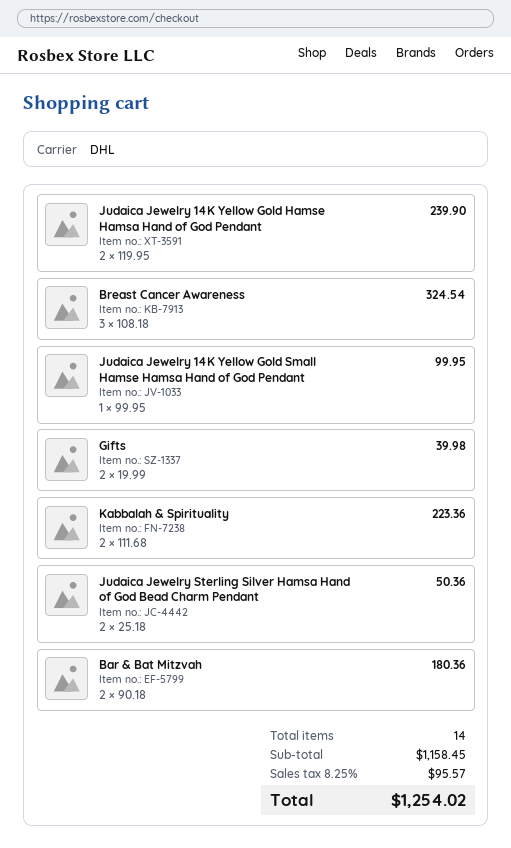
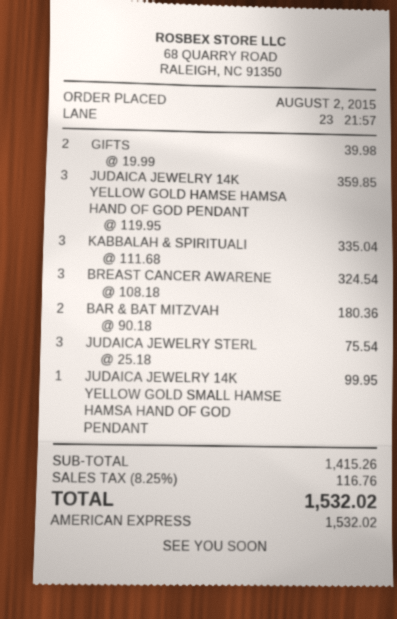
Judaica Jewelry 14K Yellow Gold Hamse Hamsa Hand of God Pendant: 2 x 119.95 = 239.90 -> 3 x 119.95 = 359.85
Kabbalah & Spirituality: 2 x 111.68 = 223.36 -> 3 x 111.68 = 335.04
Judaica Jewelry Sterling Silver Hamsa Hand of God Bead Charm Pendant: 2 x 25.18 = 50.36 -> 3 x 25.18 = 75.54
subtotal: 1158.45 -> 1415.26
tax: 8.25% = 95.57 -> 8.25% = 116.76
total: 1254.02 -> 1532.02

